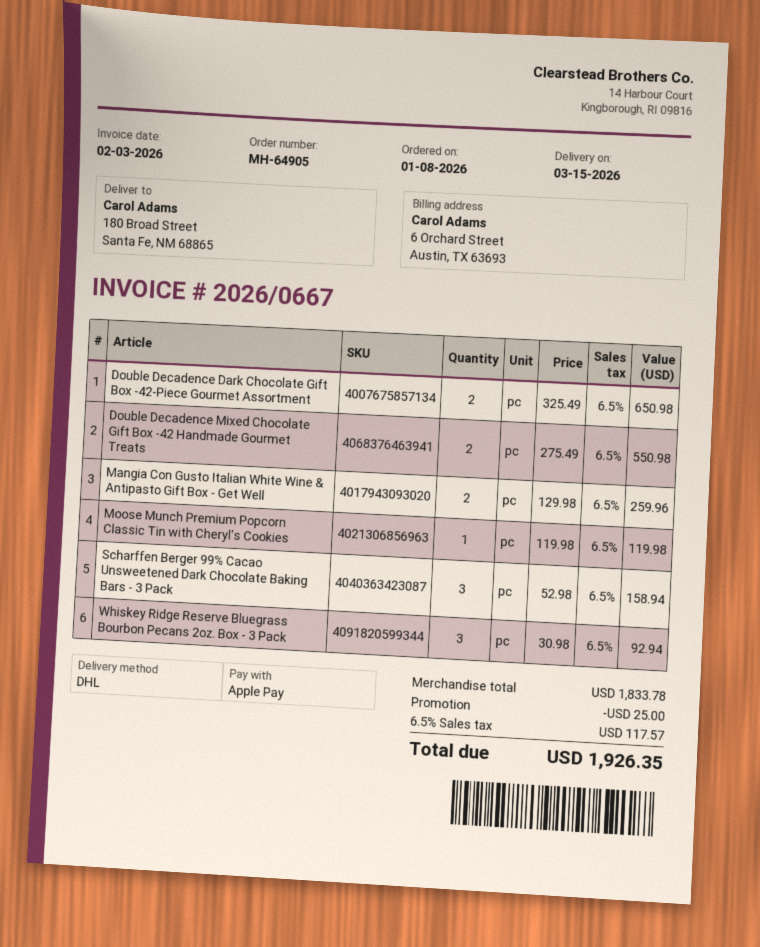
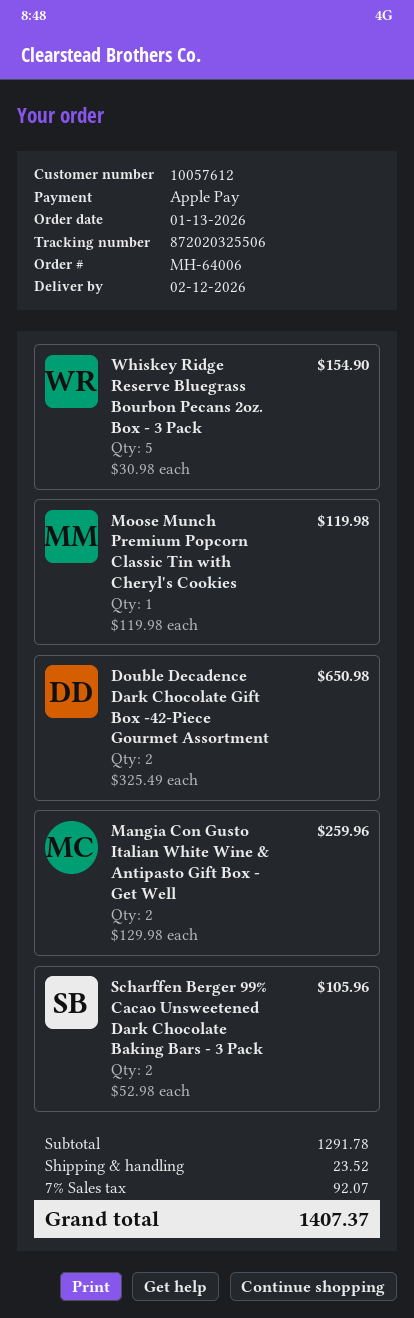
order number: MH-64905 -> MH-64006
order date: 2026-01-08 -> 2026-01-13
delivery date: 2026-03-15 -> 2026-02-12
Double Decadence Mixed Chocolate Gift Box -42 Handmade Gourmet Treats: 2 x 275.49 = 550.98 -> none
Scharffen Berger 99% Cacao Unsweetened Dark Chocolate Baking Bars - 3 Pack: 3 x 52.98 = 158.94 -> 2 x 52.98 = 105.96
Whiskey Ridge Reserve Bluegrass Bourbon Pecans 2oz. Box - 3 Pack: 3 x 30.98 = 92.94 -> 5 x 30.98 = 154.90
subtotal: 1833.78 -> 1291.78
discount: 25.00 -> none
shipping: none -> 23.52
tax: 6.5% = 117.57 -> 7% = 92.07
total: 1926.35 -> 1407.37

